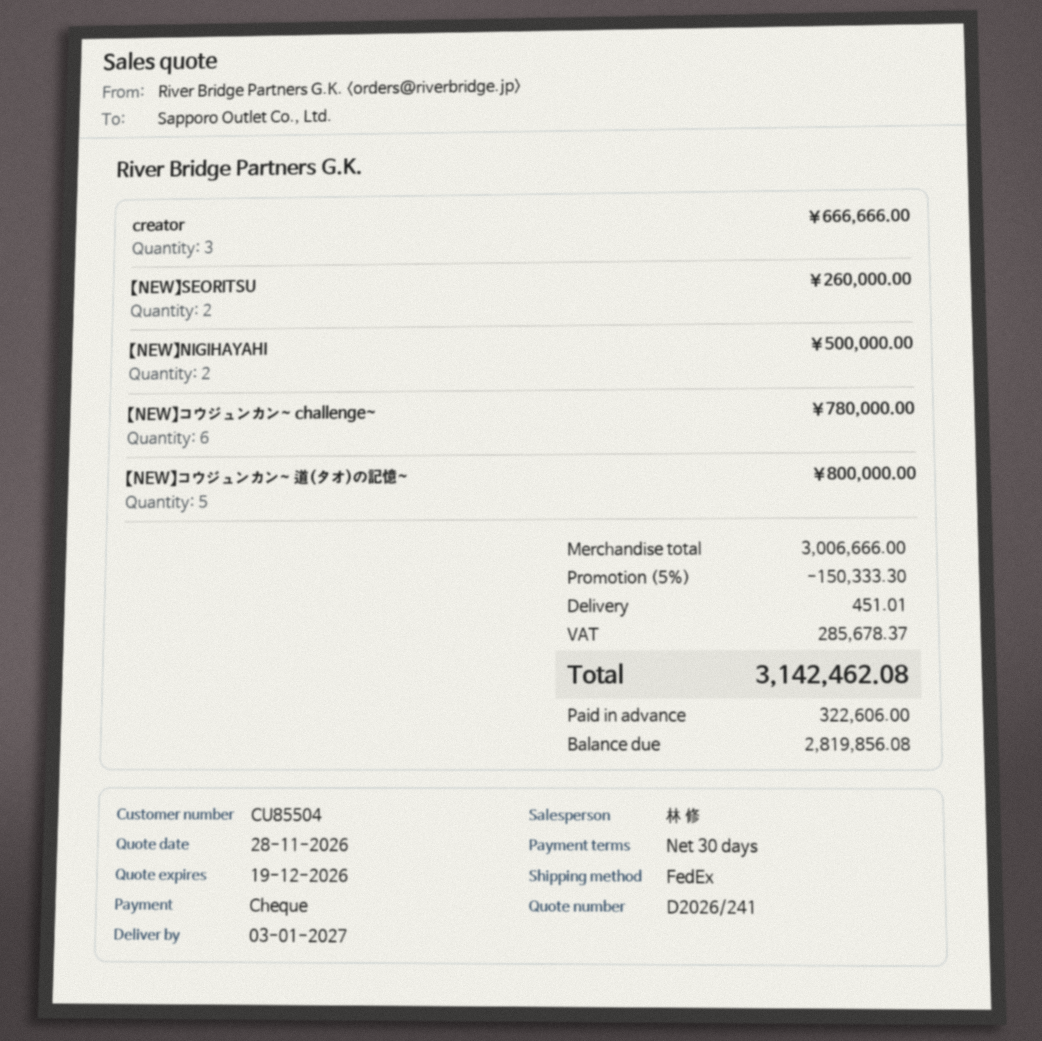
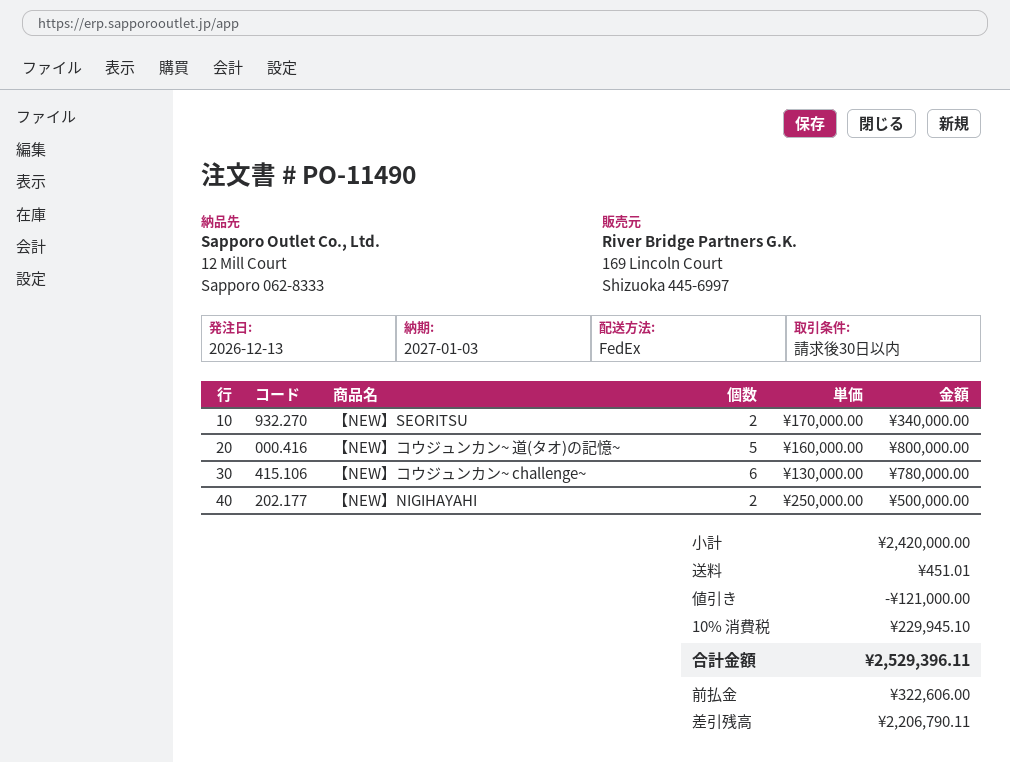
creator: 3 for 666666.00 -> none
【NEW】SEORITSU: 2 for 260000.00 -> 2 for 340000.00
subtotal: 3006666.00 -> 2420000.00
discount: 150333.30 -> 121000.00
tax: 285678.37 -> 229945.10
total: 3142462.08 -> 2529396.11
balance: 2819856.08 -> 2206790.11

